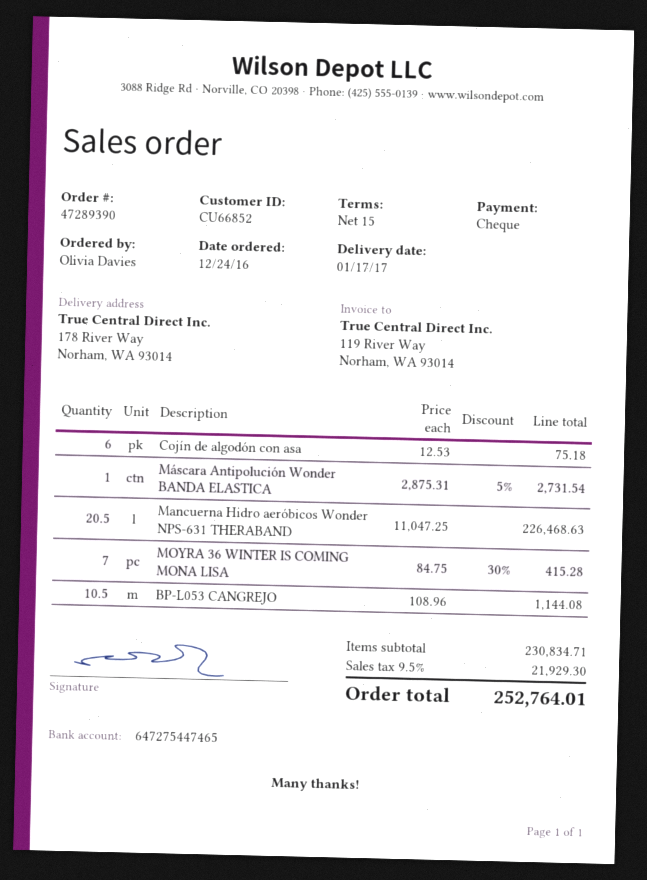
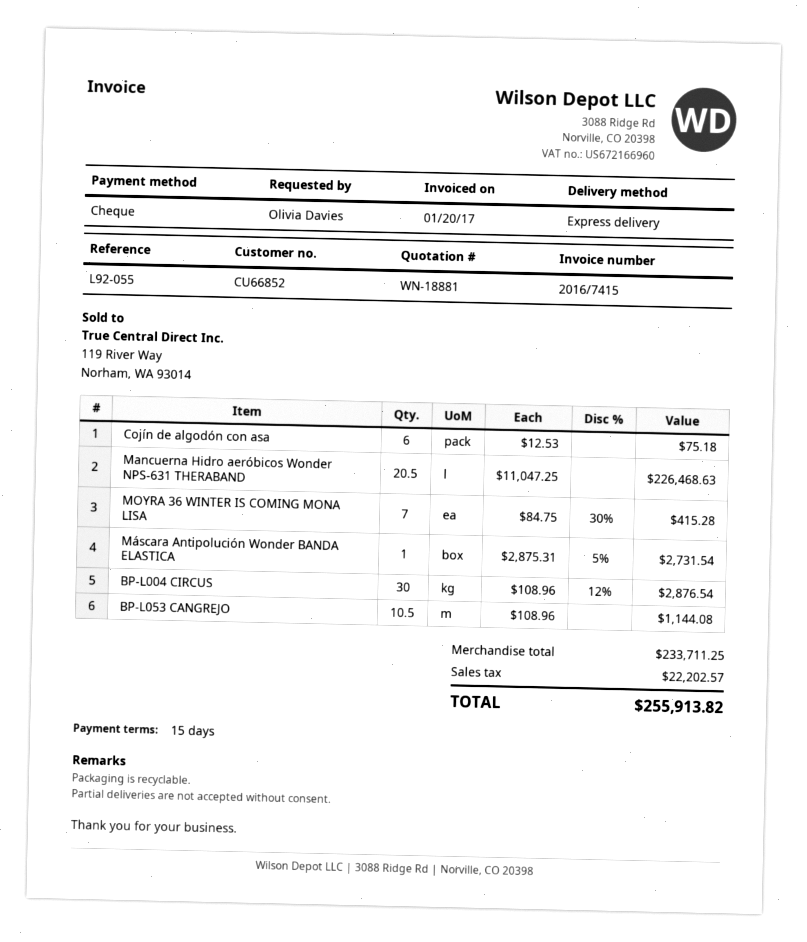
BP-L004 CIRCUS: none -> 30 x 108.96 - 12% = 2876.54
subtotal: 230834.71 -> 233711.25
tax: 21929.30 -> 22202.57
total: 252764.01 -> 255913.82

